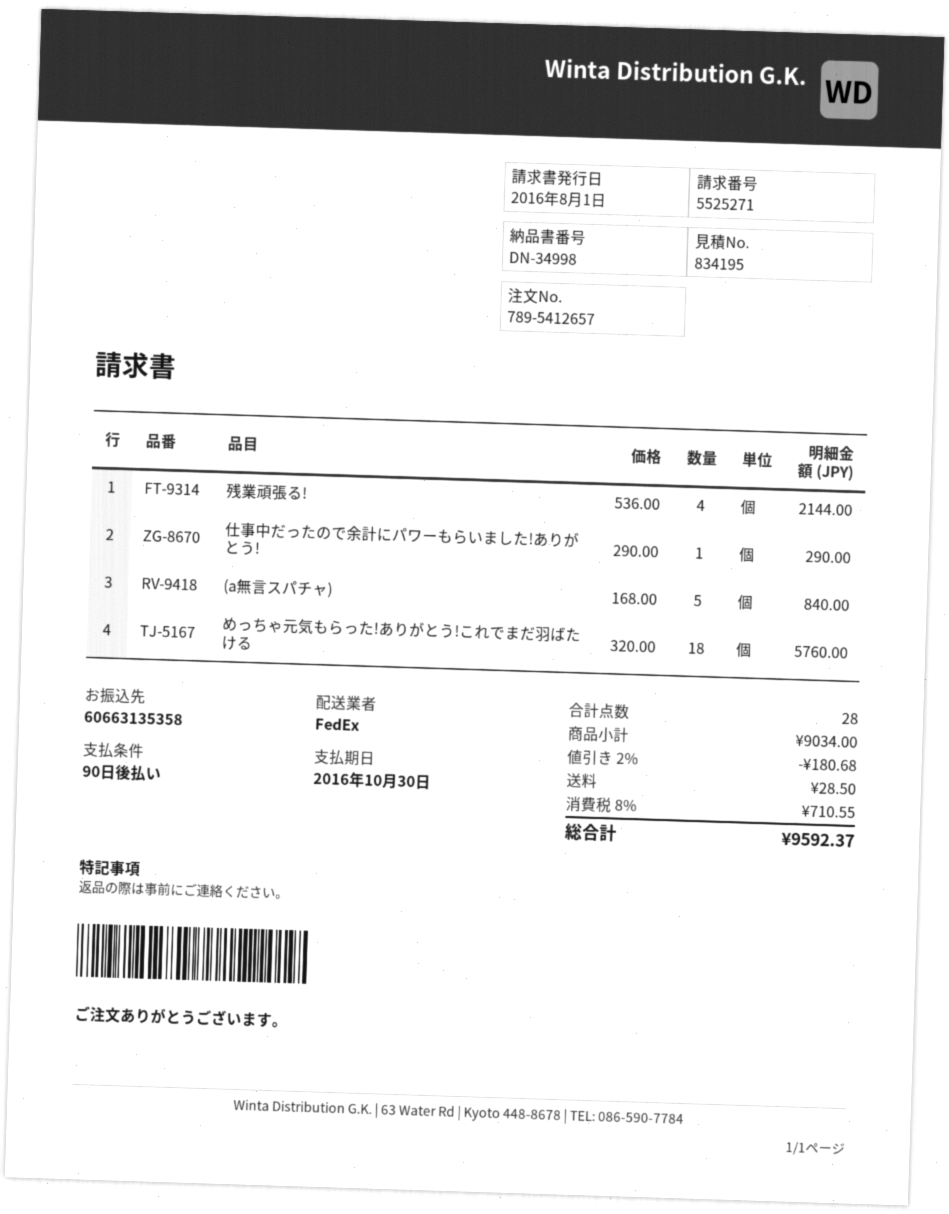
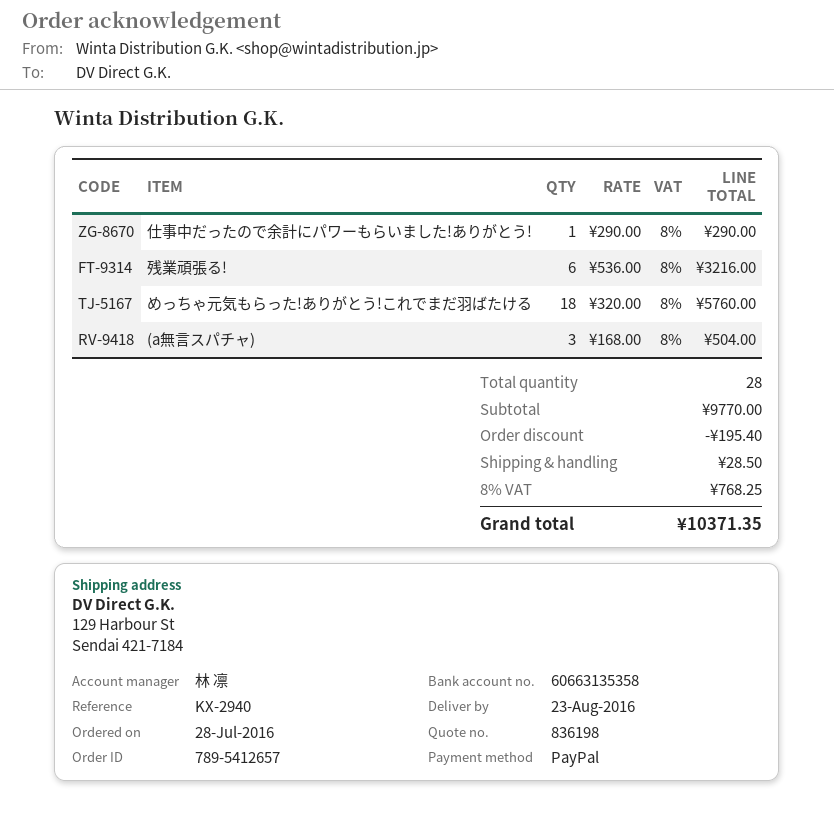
quote number: 834195 -> 836198
残業頑張る!: 4 x 536.00 = 2144.00 -> 6 x 536.00 = 3216.00
(a無言スパチャ): 5 x 168.00 = 840.00 -> 3 x 168.00 = 504.00
subtotal: 9034.00 -> 9770.00
discount: 180.68 -> 195.40
tax: 8% = 710.55 -> 8% = 768.25
total: 9592.37 -> 10371.35

